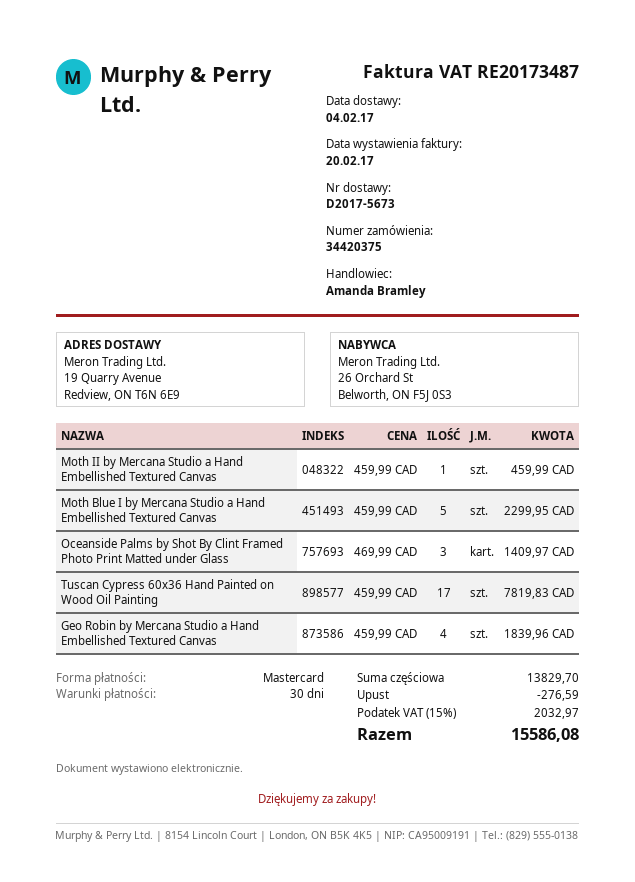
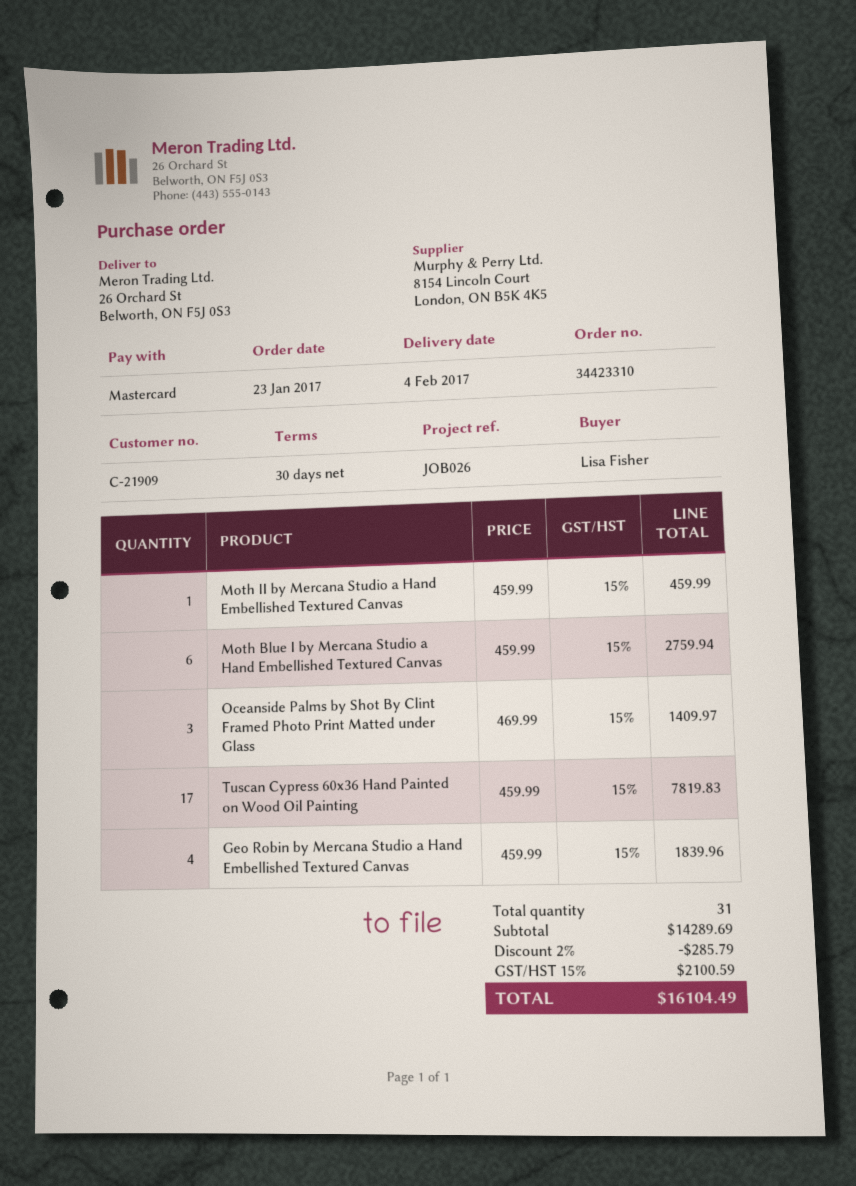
order number: 34420375 -> 34423310
ship to: 19 Quarry Avenue, Redview, ON T6N 6E9 -> 26 Orchard St, Belworth, ON F5J 0S3
Moth Blue I by Mercana Studio a Hand Embellished Textured Canvas: 5 x 459.99 = 2299.95 -> 6 x 459.99 = 2759.94
subtotal: 13829.70 -> 14289.69
discount: 276.59 -> 285.79
tax: 15% = 2032.97 -> 15% = 2100.59
total: 15586.08 -> 16104.49

